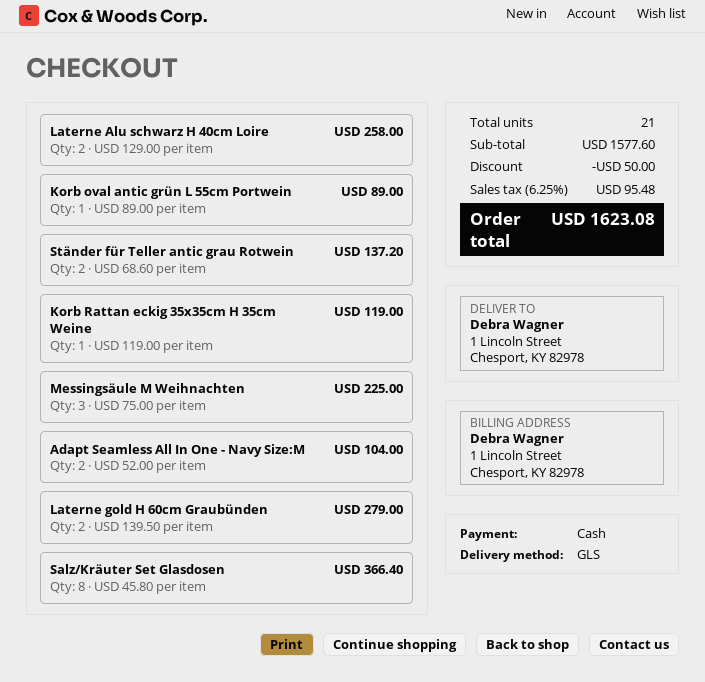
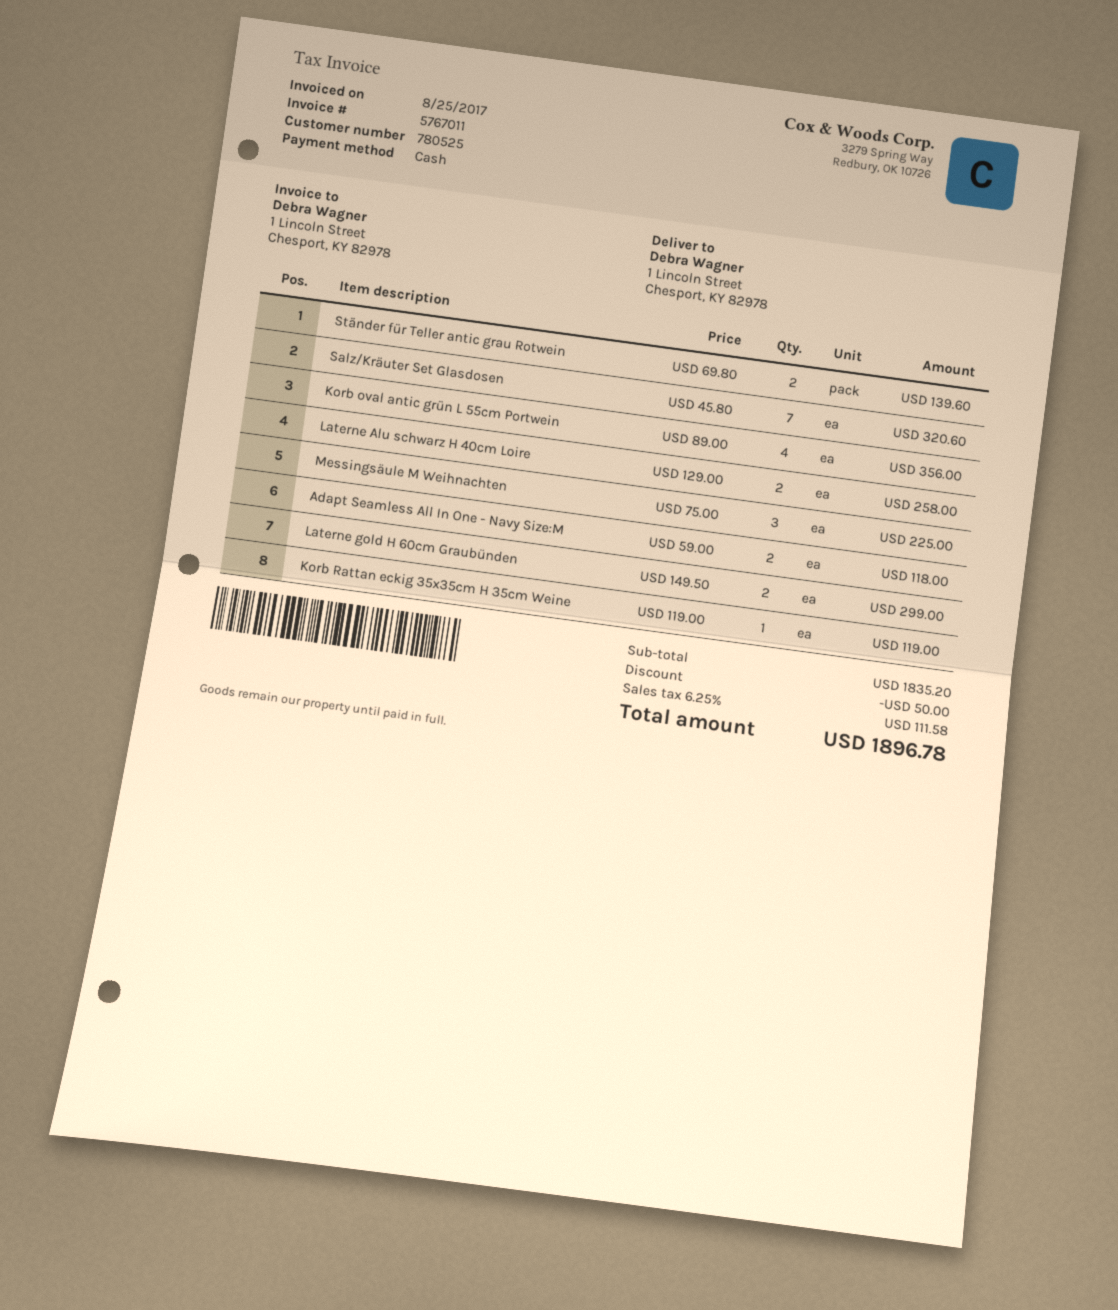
Korb oval antic grün L 55cm Portwein: 1 x 89.00 = 89.00 -> 4 x 89.00 = 356.00
Ständer für Teller antic grau Rotwein: 2 x 68.60 = 137.20 -> 2 x 69.80 = 139.60
Adapt Seamless All In One - Navy Size:M: 2 x 52.00 = 104.00 -> 2 x 59.00 = 118.00
Laterne gold H 60cm Graubünden: 2 x 139.50 = 279.00 -> 2 x 149.50 = 299.00
Salz/Kräuter Set Glasdosen: 8 x 45.80 = 366.40 -> 7 x 45.80 = 320.60
subtotal: 1577.60 -> 1835.20
tax: 6.25% = 95.48 -> 6.25% = 111.58
total: 1623.08 -> 1896.78

